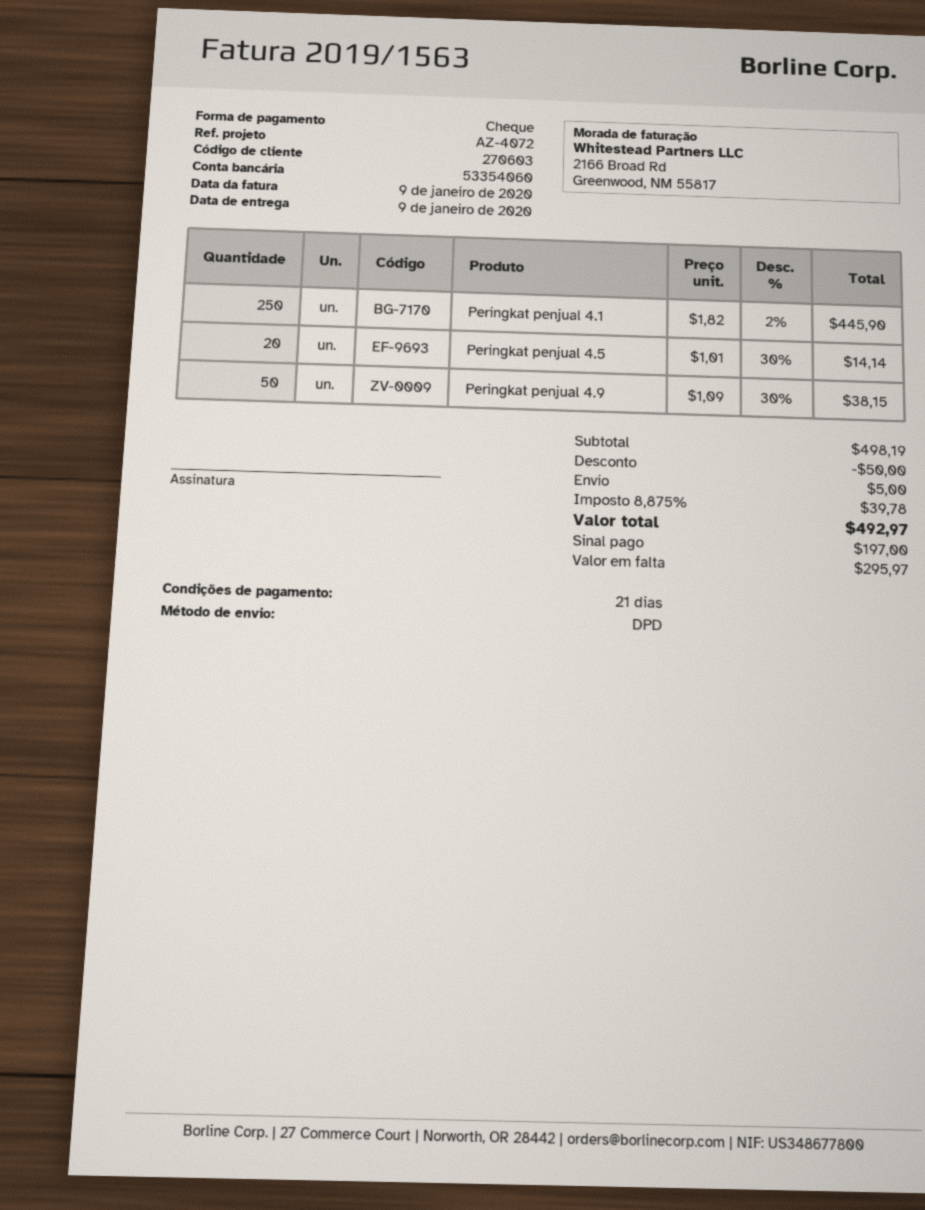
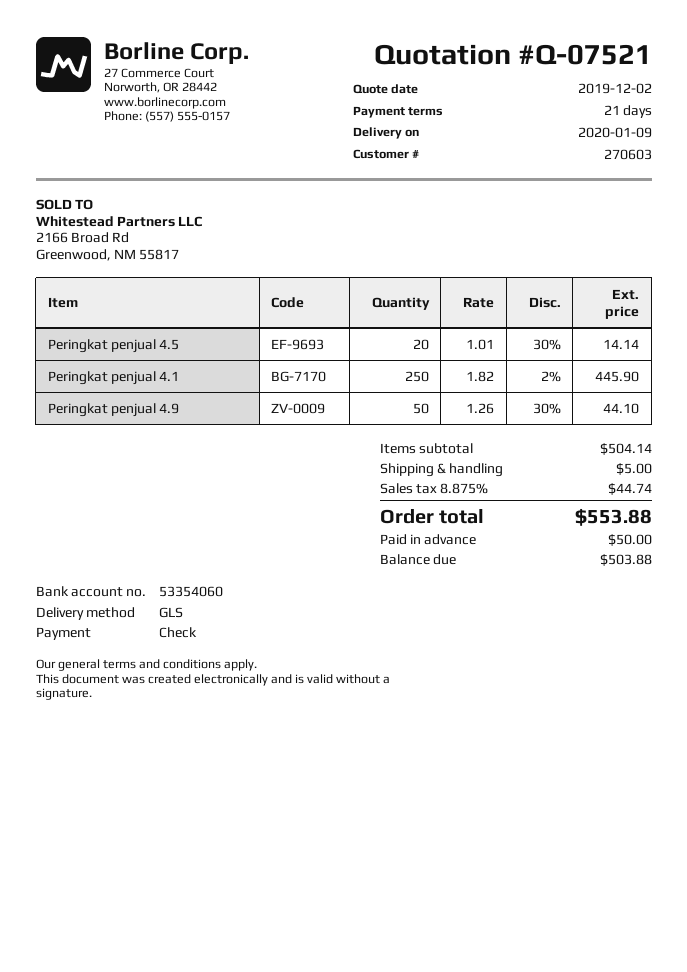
shipping method: DPD -> GLS
Peringkat penjual 4.9: 50 x 1.09 - 30% = 38.15 -> 50 x 1.26 - 30% = 44.10
subtotal: 498.19 -> 504.14
discount: 50.00 -> none
tax: 8.875% = 39.78 -> 8.875% = 44.74
total: 492.97 -> 553.88
deposit: 197.00 -> 50.00
balance: 295.97 -> 503.88

